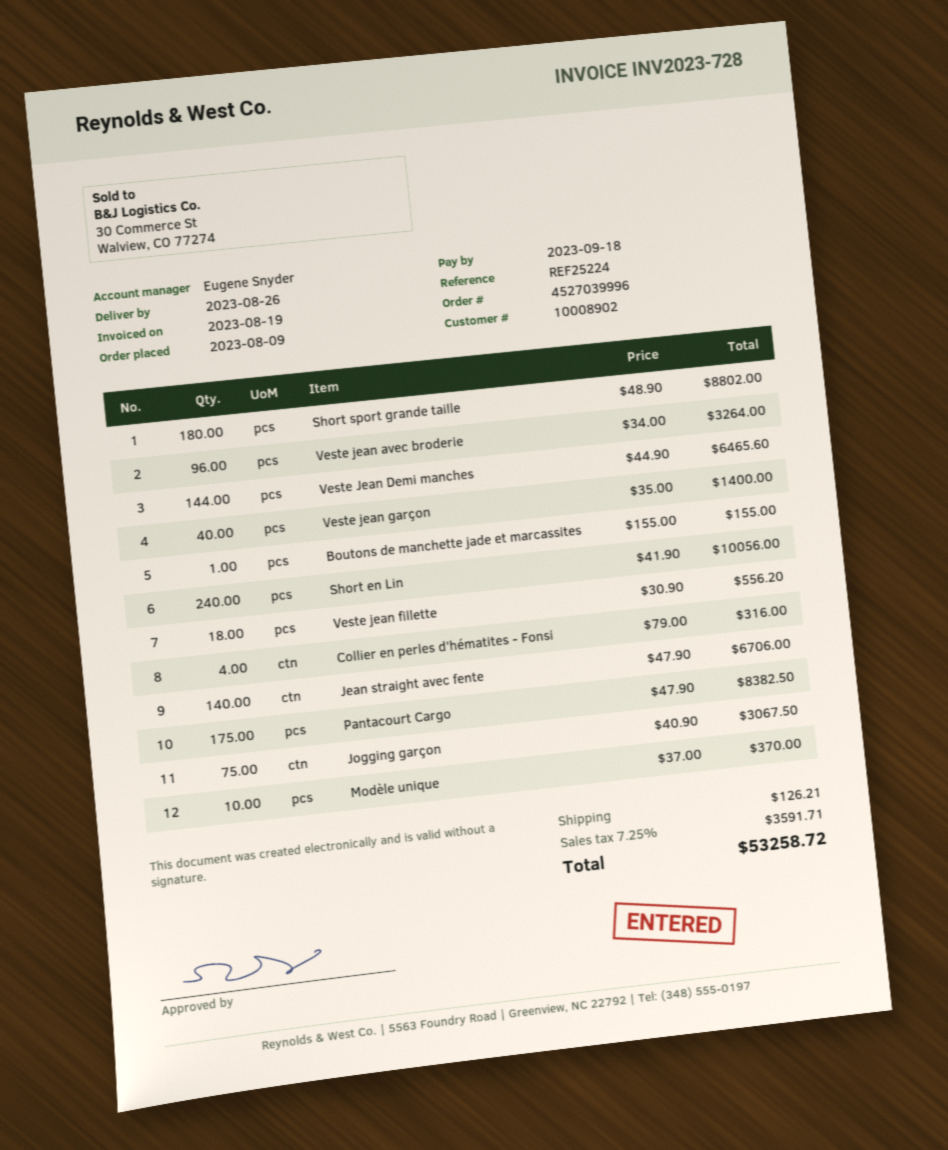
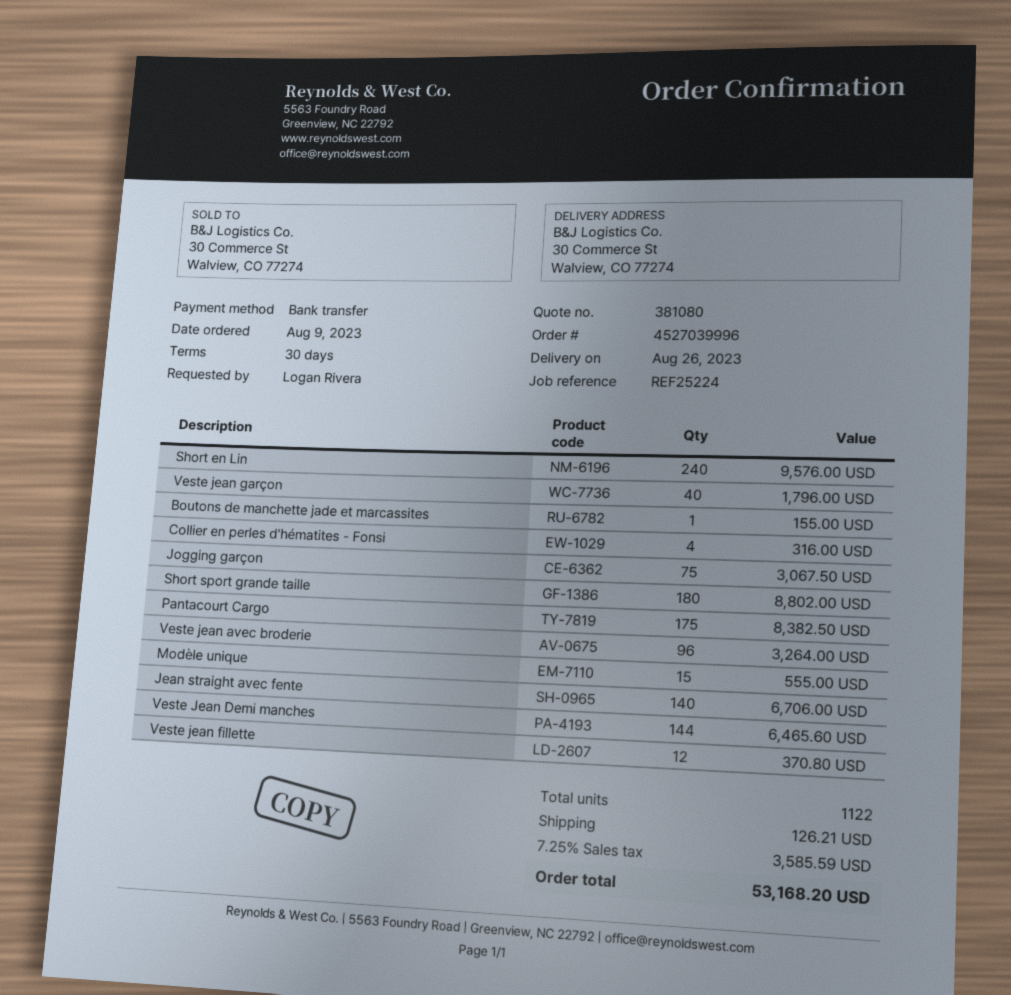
Veste jean garçon: 40 for 1400.00 -> 40 for 1796.00
Short en Lin: 240 for 10056.00 -> 240 for 9576.00
Veste jean fillette: 18 for 556.20 -> 12 for 370.80
Modèle unique: 10 for 370.00 -> 15 for 555.00
tax: 7.25% = 3591.71 -> 7.25% = 3585.59
total: 53258.72 -> 53168.20

